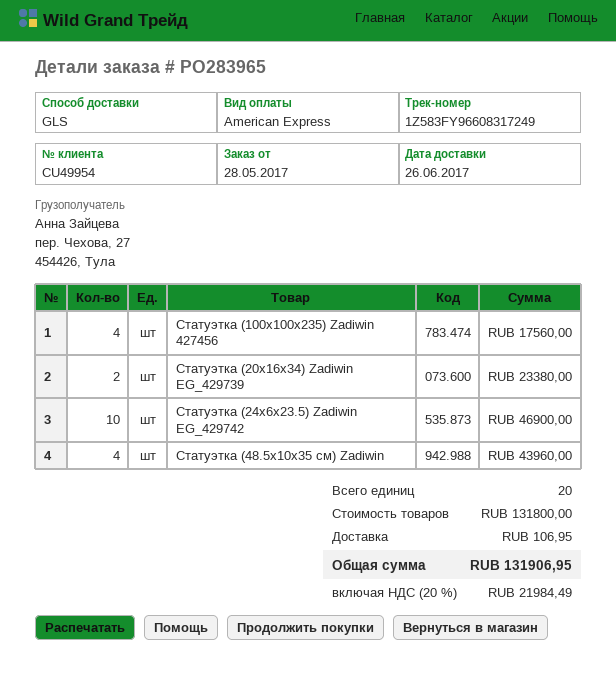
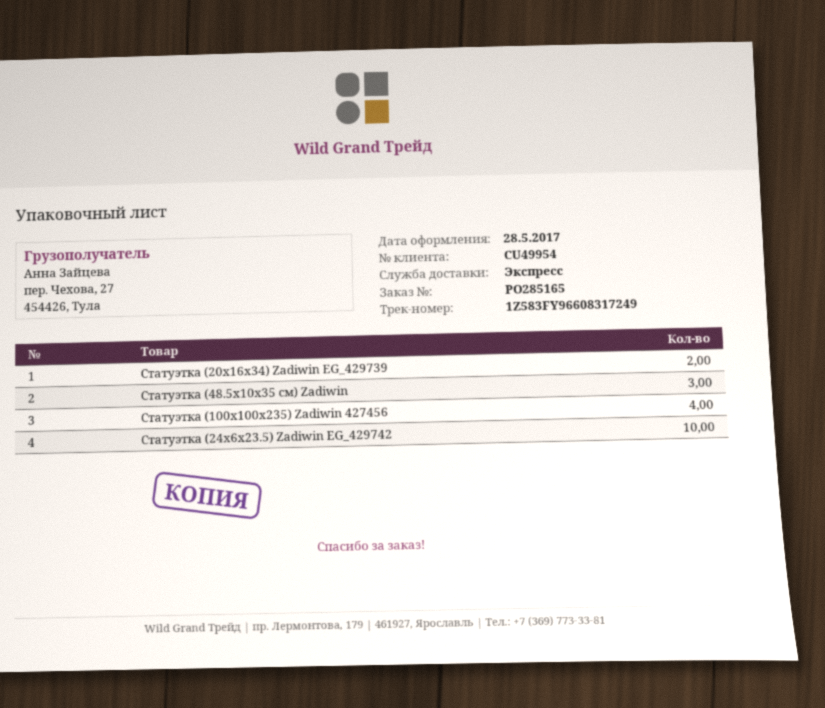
order number: PO283965 -> PO285165
shipping method: GLS -> express
Статуэтка (48.5х10х35 см) Zadiwin: 4 -> 3

